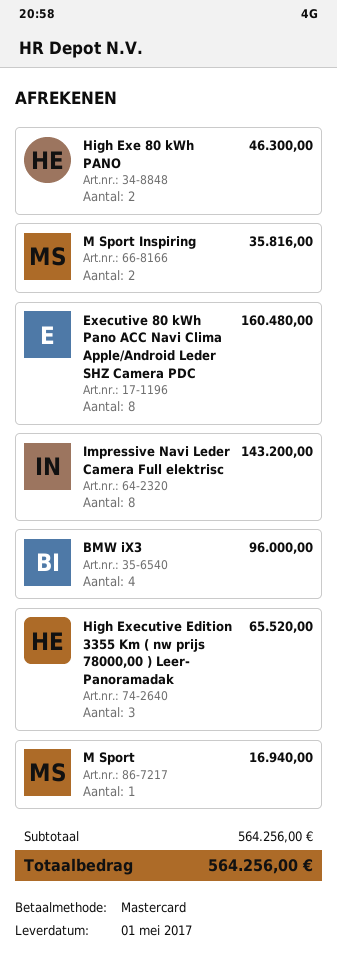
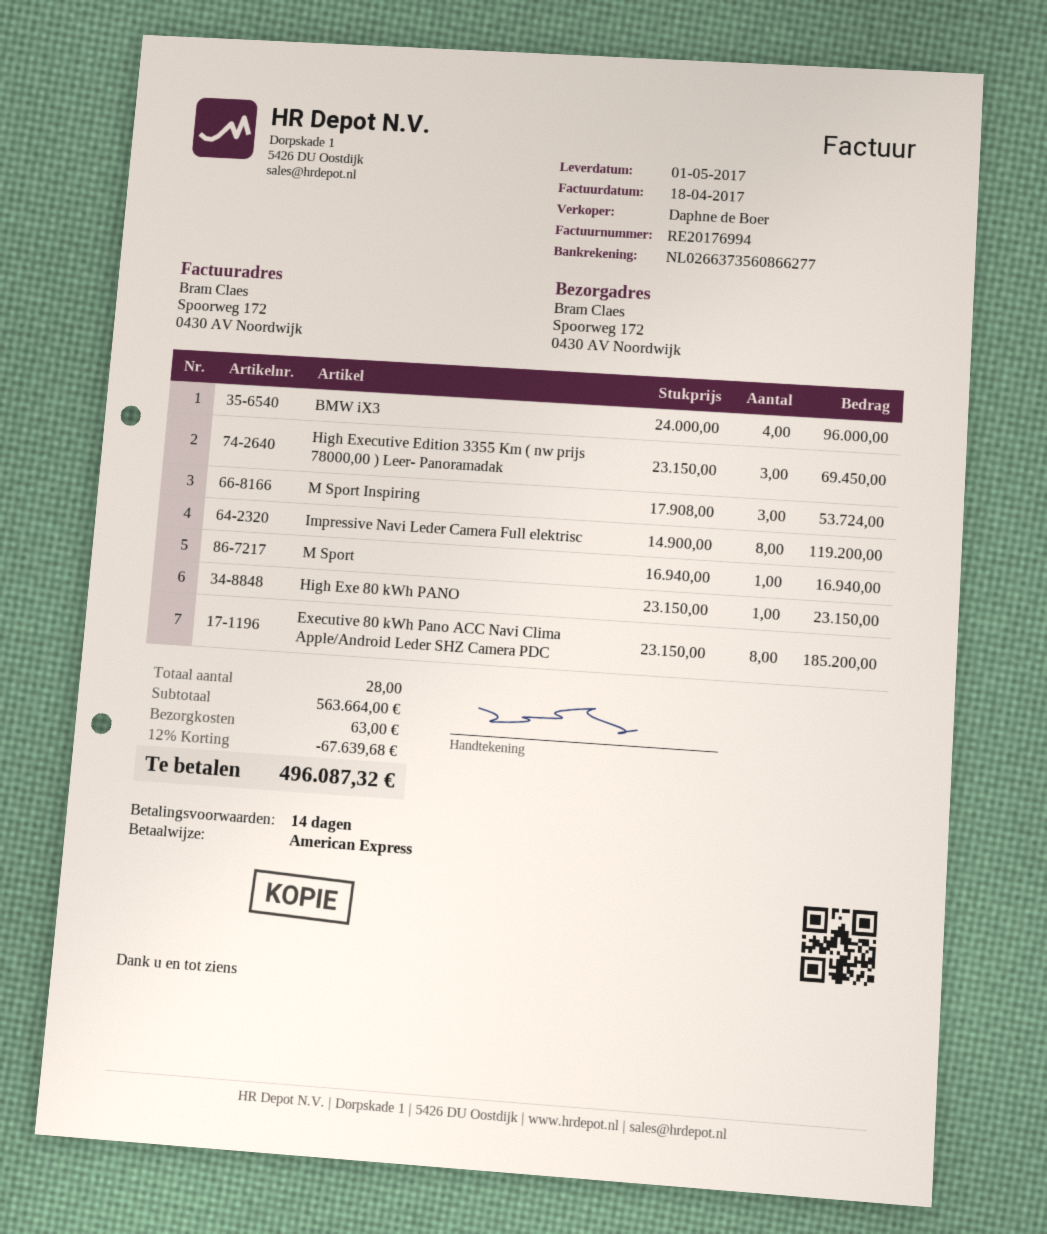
payment method: Mastercard -> American Express
High Exe 80 kWh PANO: 2 for 46300.00 -> 1 for 23150.00
M Sport Inspiring: 2 for 35816.00 -> 3 for 53724.00
Executive 80 kWh Pano ACC Navi Clima Apple/Android Leder SHZ Camera PDC: 8 for 160480.00 -> 8 for 185200.00
Impressive Navi Leder Camera Full elektrisc: 8 for 143200.00 -> 8 for 119200.00
High Executive Edition 3355 Km ( nw prijs 78000,00 ) Leer- Panoramadak: 3 for 65520.00 -> 3 for 69450.00
subtotal: 564256.00 -> 563664.00
discount: none -> 12% = 67639.68
shipping: none -> 63.00
total: 564256.00 -> 496087.32

